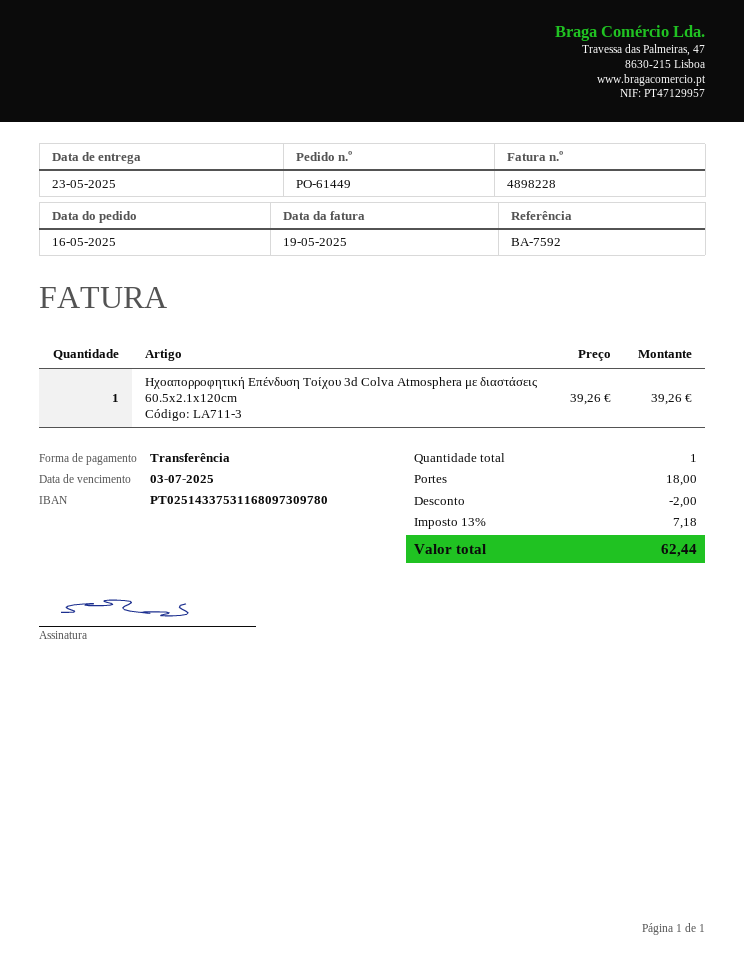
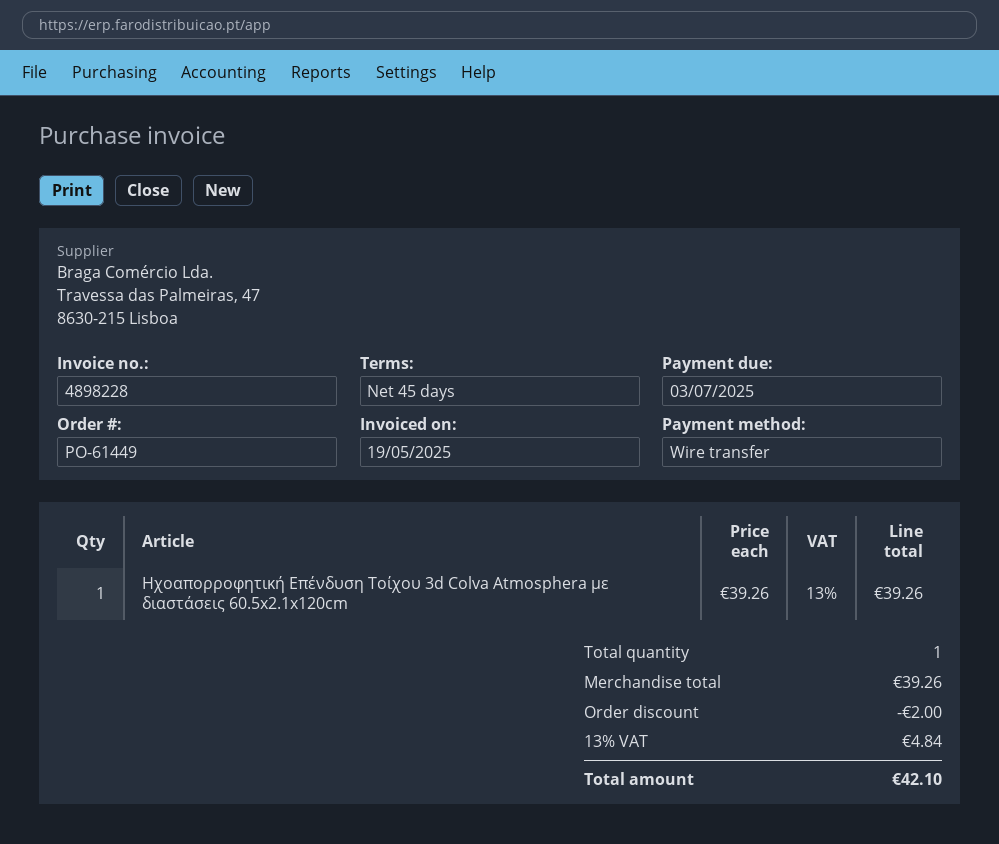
shipping: 18.00 -> none
tax: 13% = 7.18 -> 13% = 4.84
total: 62.44 -> 42.10

